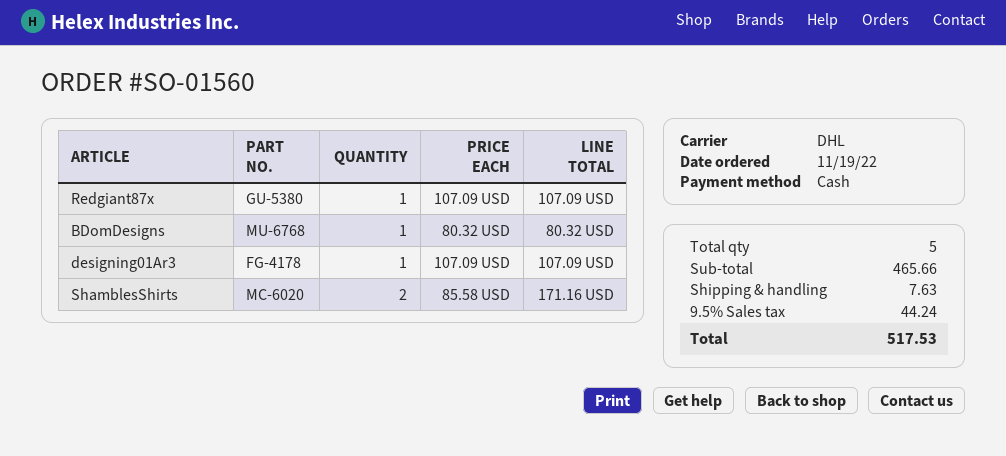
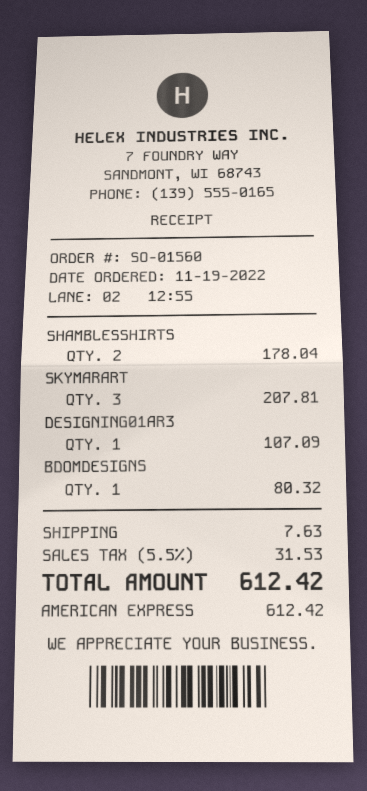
payment method: cash -> American Express
Redgiant87x: 1 for 107.09 -> none
ShamblesShirts: 2 for 171.16 -> 2 for 178.04
SKYMARART: none -> 3 for 207.81
tax: 9.5% = 44.24 -> 5.5% = 31.53
total: 517.53 -> 612.42

